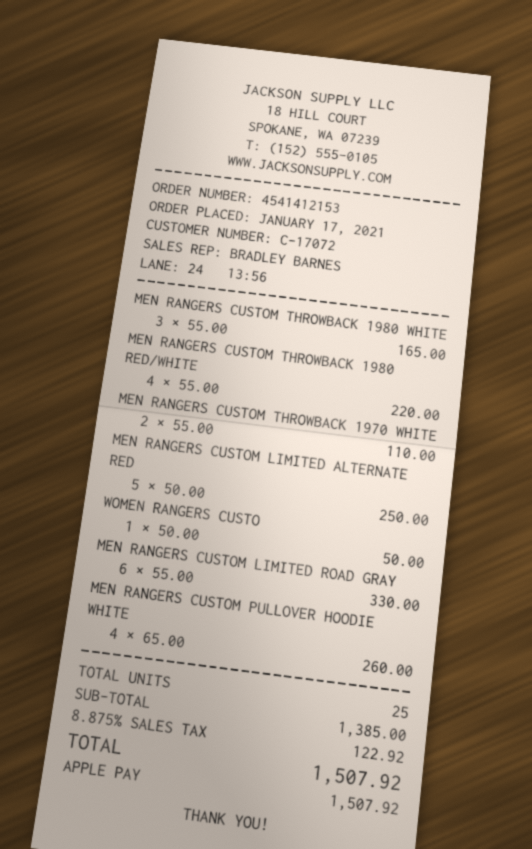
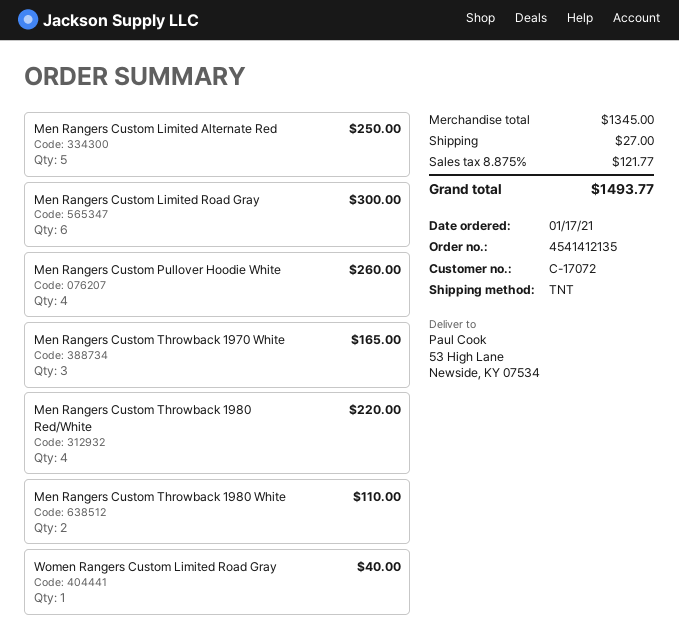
order number: 4541412153 -> 4541412135
MEN RANGERS CUSTOM THROWBACK 1980 WHITE: 3 for 165.00 -> 2 for 110.00
MEN RANGERS CUSTOM THROWBACK 1970 WHITE: 2 for 110.00 -> 3 for 165.00
WOMEN RANGERS CUSTO: 1 for 50.00 -> 1 for 40.00
MEN RANGERS CUSTOM LIMITED ROAD GRAY: 6 for 330.00 -> 6 for 300.00
subtotal: 1385.00 -> 1345.00
shipping: none -> 27.00
tax: 8.875% = 122.92 -> 8.875% = 121.77
total: 1507.92 -> 1493.77

